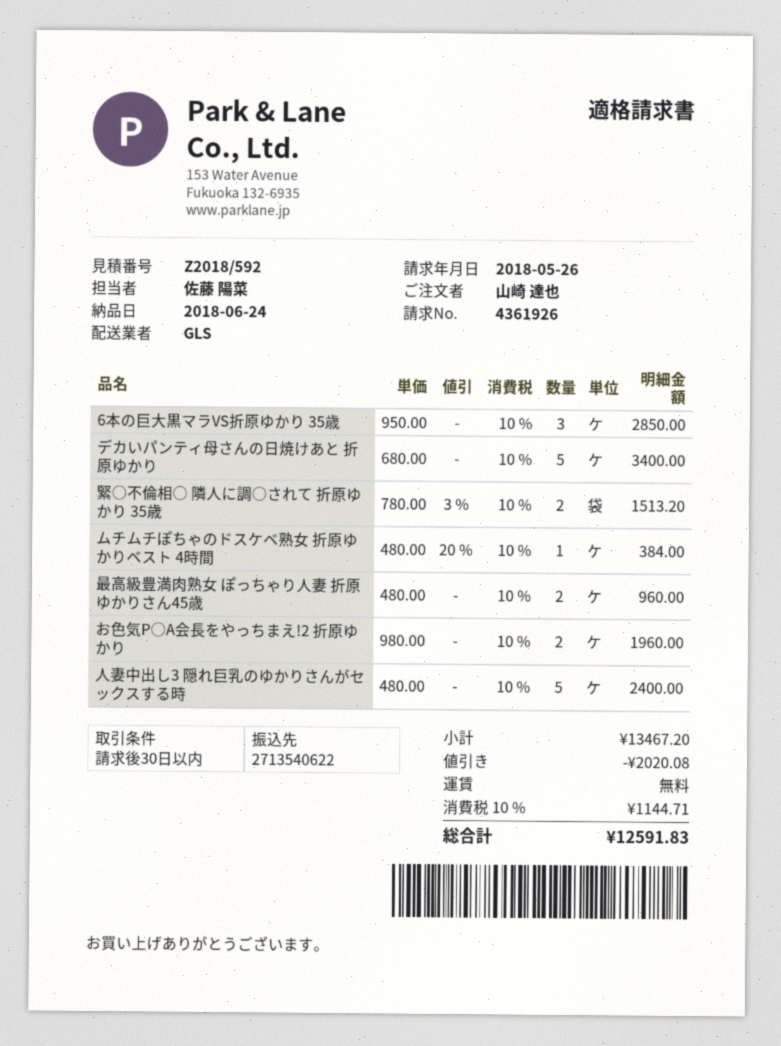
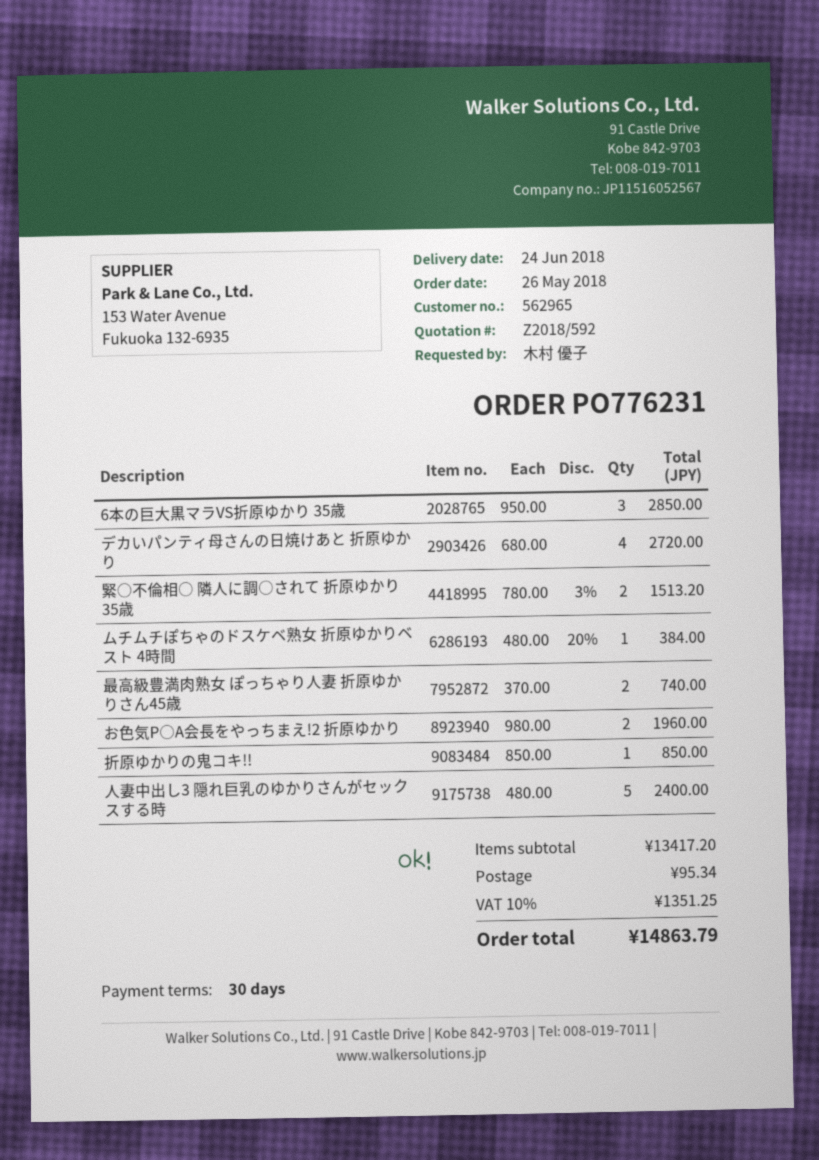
ordered by: 山崎 達也 -> 木村 優子
デカいパンティ母さんの日焼けあと 折原ゆかり: 5 x 680.00 = 3400.00 -> 4 x 680.00 = 2720.00
最高級豊満肉熟女 ぽっちゃり人妻 折原ゆかりさん45歳: 2 x 480.00 = 960.00 -> 2 x 370.00 = 740.00
折原ゆかりの鬼コキ!!: none -> 1 x 850.00 = 850.00
subtotal: 13467.20 -> 13417.20
discount: 2020.08 -> none
shipping: 0.00 -> 95.34
tax: 10% = 1144.71 -> 10% = 1351.25
total: 12591.83 -> 14863.79

